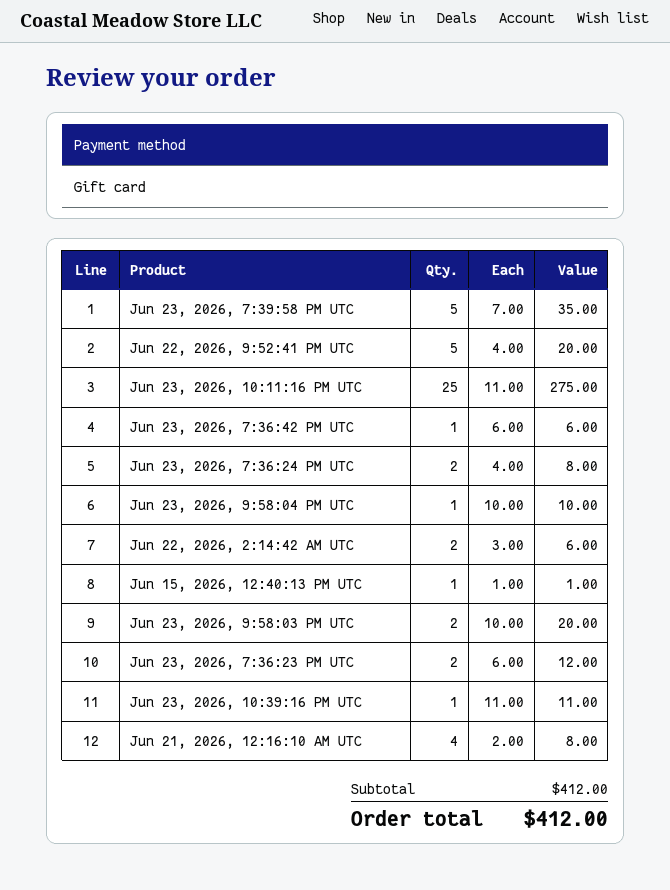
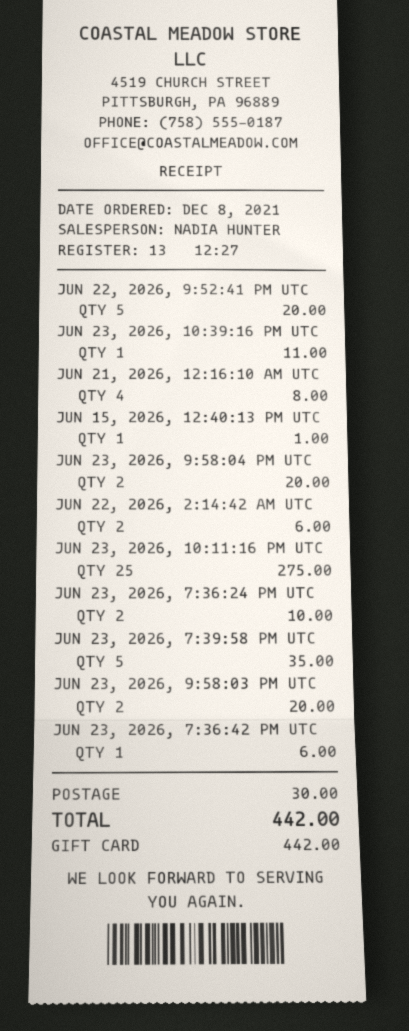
Jun 23, 2026, 7:36:24 PM UTC: 2 for 8.00 -> 2 for 10.00
Jun 23, 2026, 9:58:04 PM UTC: 1 for 10.00 -> 2 for 20.00
Jun 23, 2026, 7:36:23 PM UTC: 2 for 12.00 -> none
shipping: none -> 30.00
total: 412.00 -> 442.00

